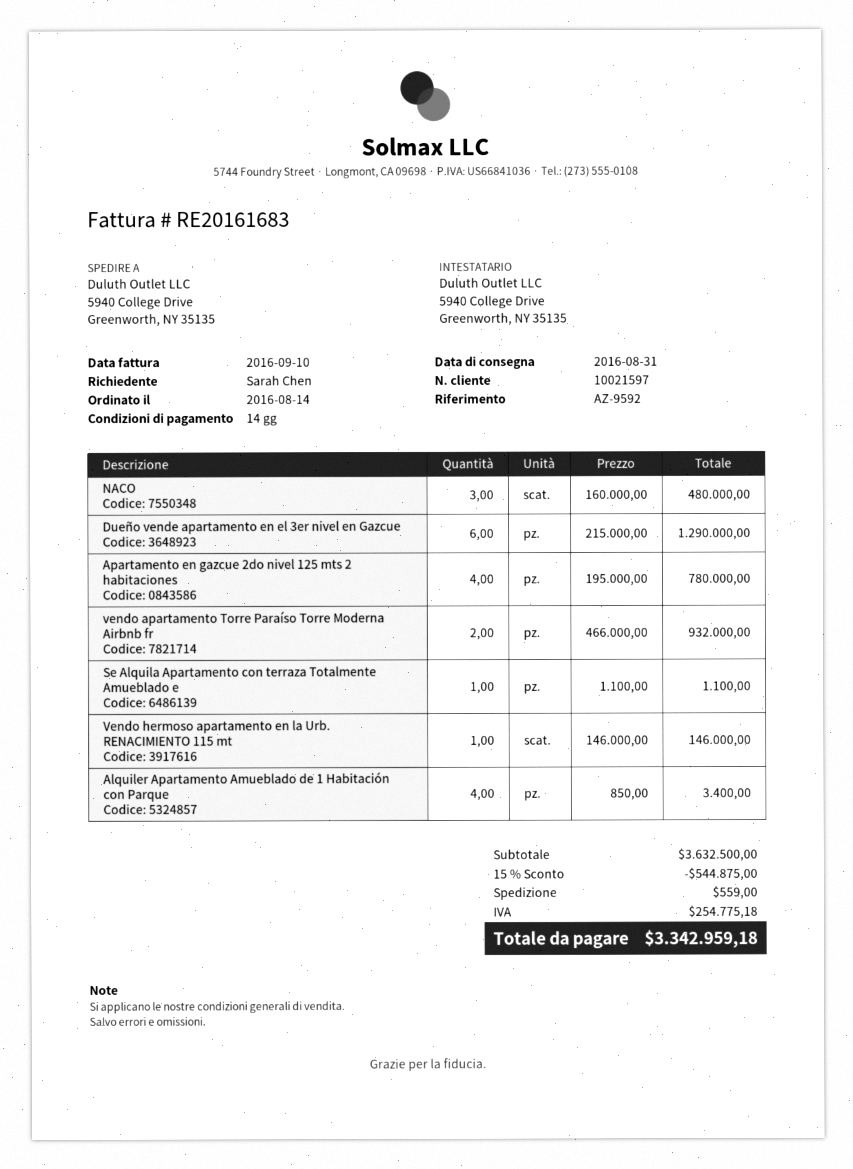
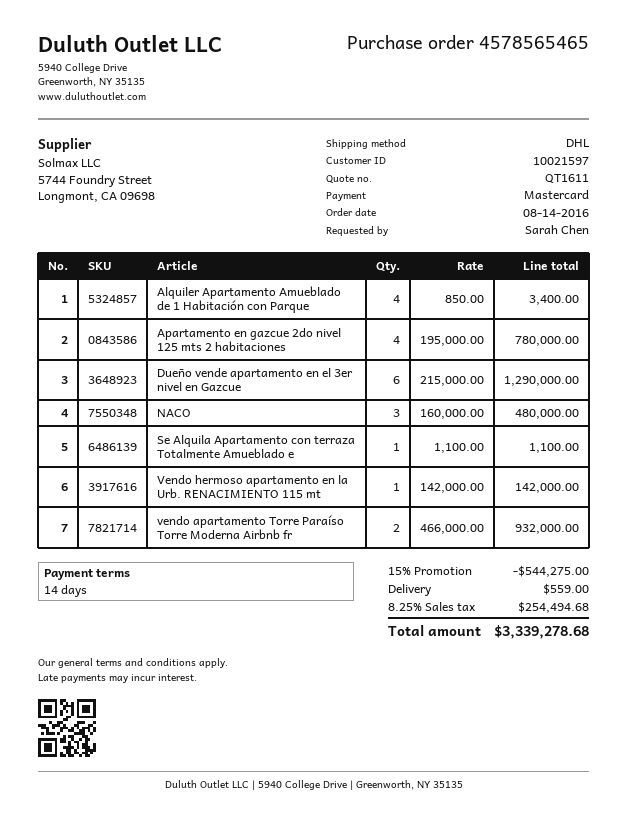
Vendo hermoso apartamento en la Urb. RENACIMIENTO 115 mt: 1 x 146000.00 = 146000.00 -> 1 x 142000.00 = 142000.00
discount: 15% = 544875.00 -> 15% = 544275.00
tax: 254775.18 -> 254494.68
total: 3342959.18 -> 3339278.68

